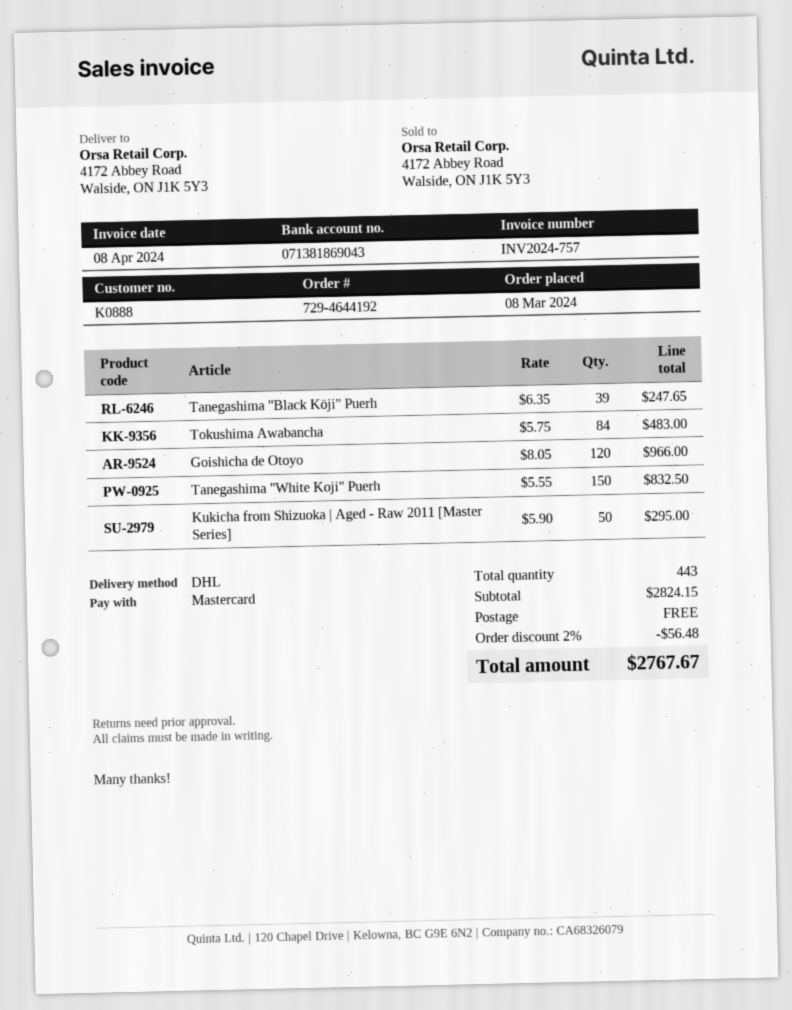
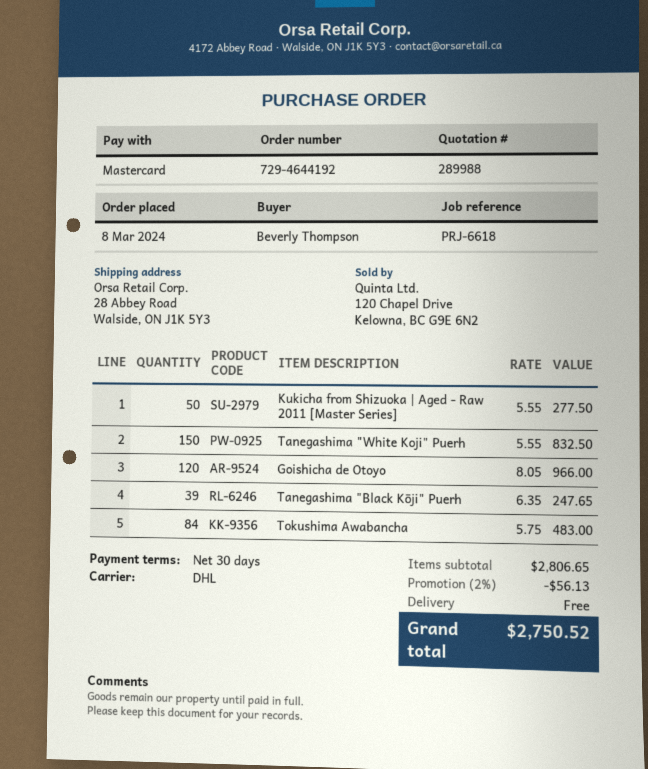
ship to: 4172 Abbey Road, Walside, ON J1K 5Y3 -> 28 Abbey Road, Walside, ON J1K 5Y3
Kukicha from Shizuoka | Aged - Raw 2011 [Master Series]: 50 x 5.90 = 295.00 -> 50 x 5.55 = 277.50
subtotal: 2824.15 -> 2806.65
discount: 2% = 56.48 -> 2% = 56.13
total: 2767.67 -> 2750.52

